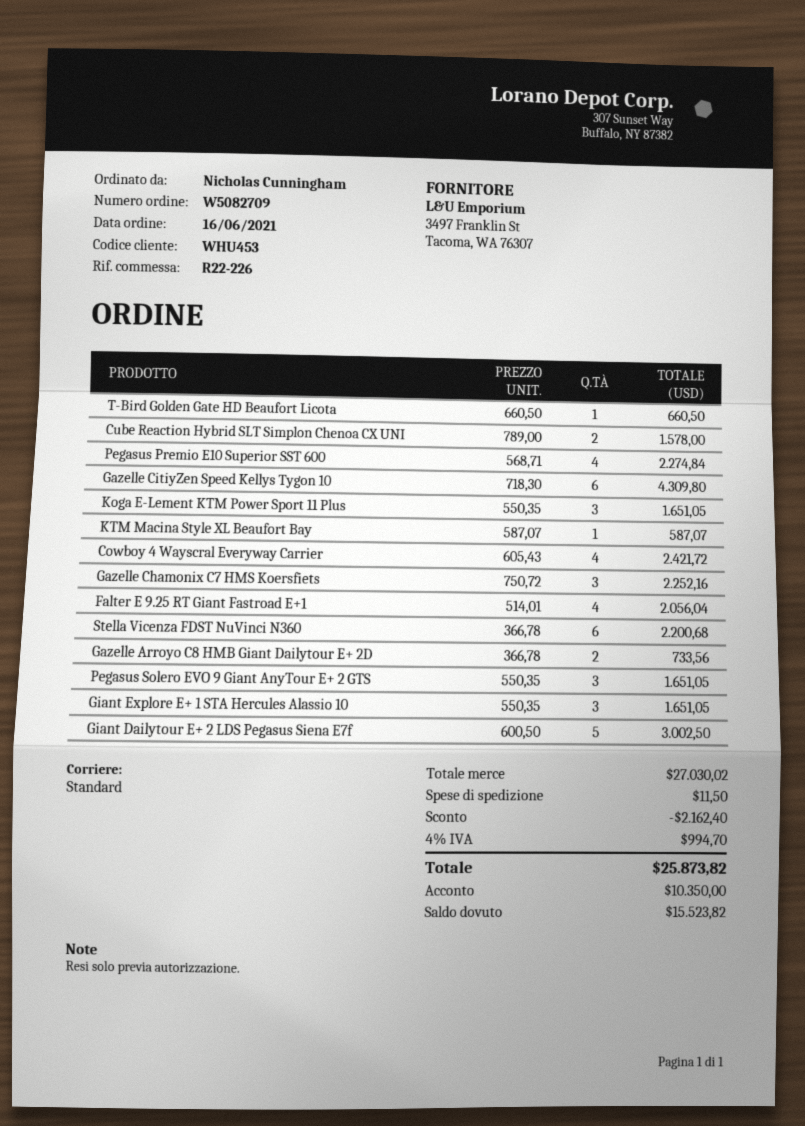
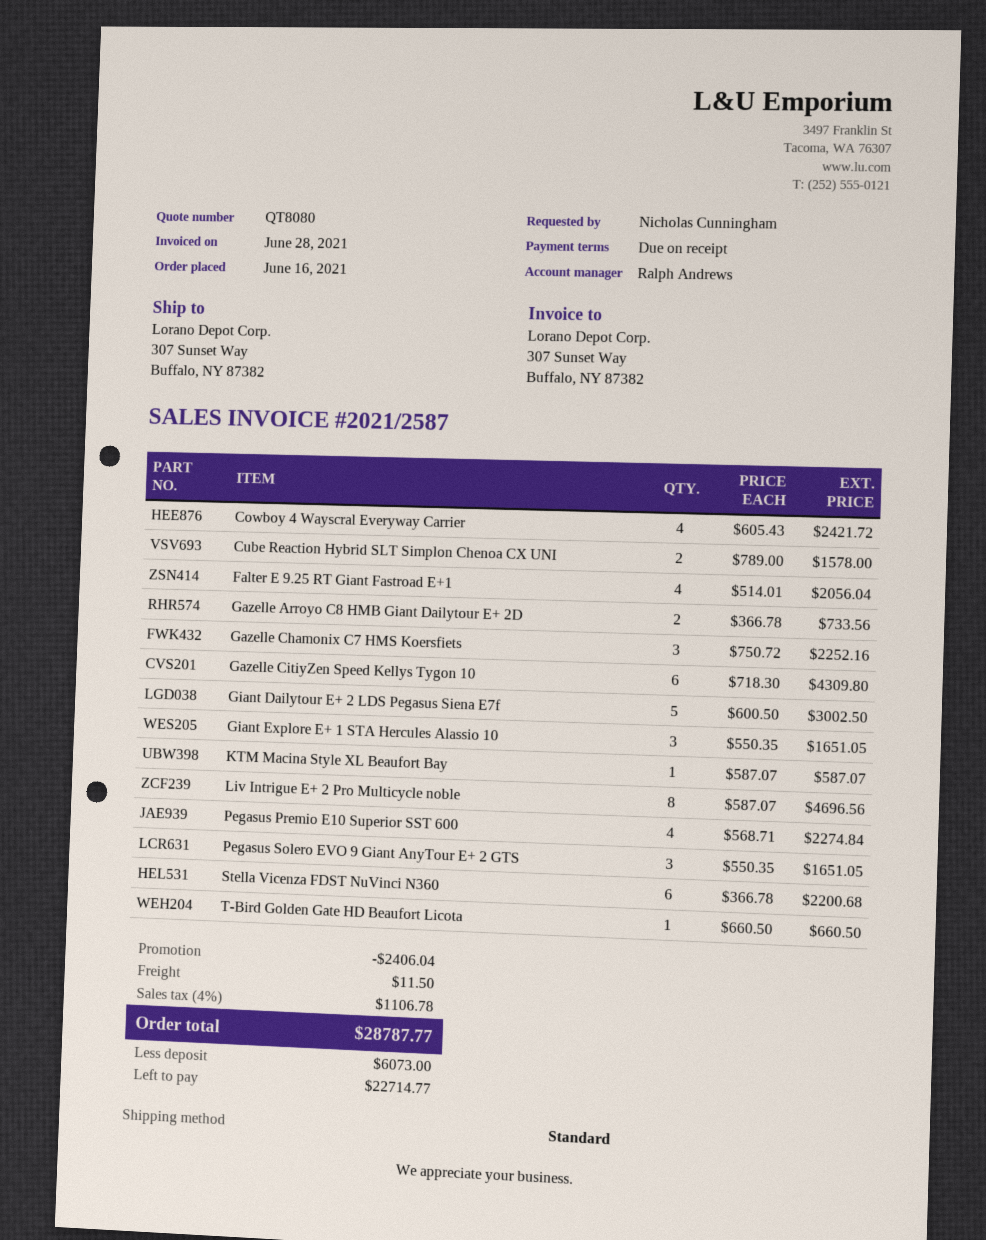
Koga E-Lement KTM Power Sport 11 Plus: 3 x 550.35 = 1651.05 -> none
Liv Intrigue E+ 2 Pro Multicycle noble: none -> 8 x 587.07 = 4696.56
discount: 2162.40 -> 2406.04
tax: 4% = 994.70 -> 4% = 1106.78
total: 25873.82 -> 28787.77
deposit: 10350.00 -> 6073.00
balance: 15523.82 -> 22714.77

